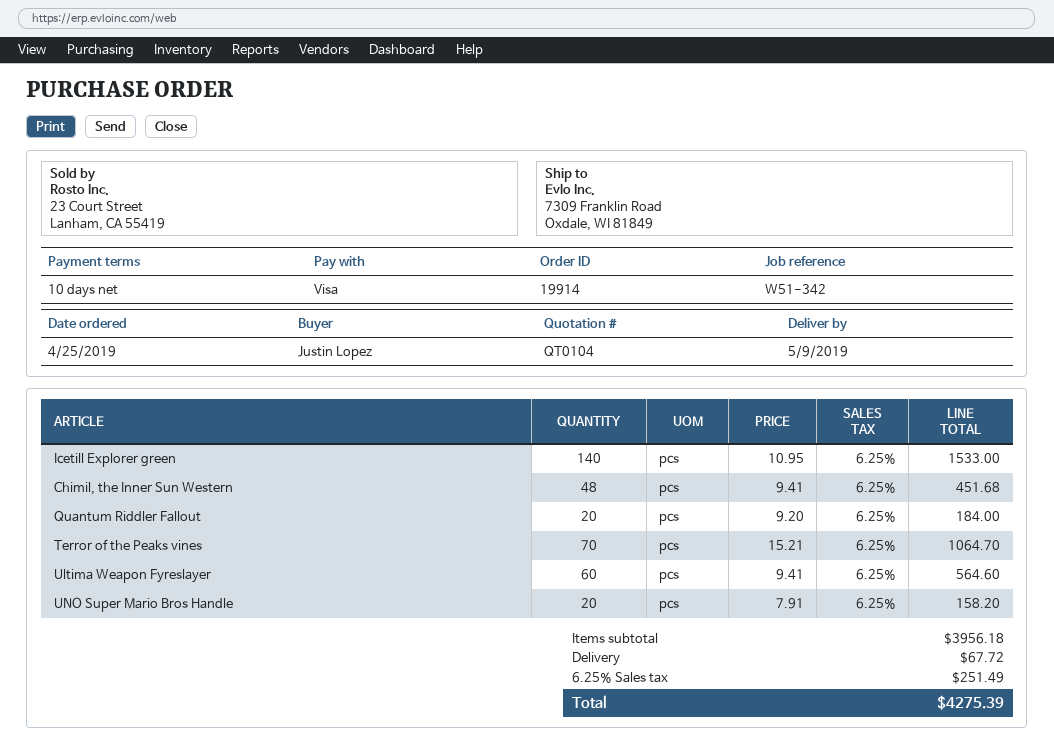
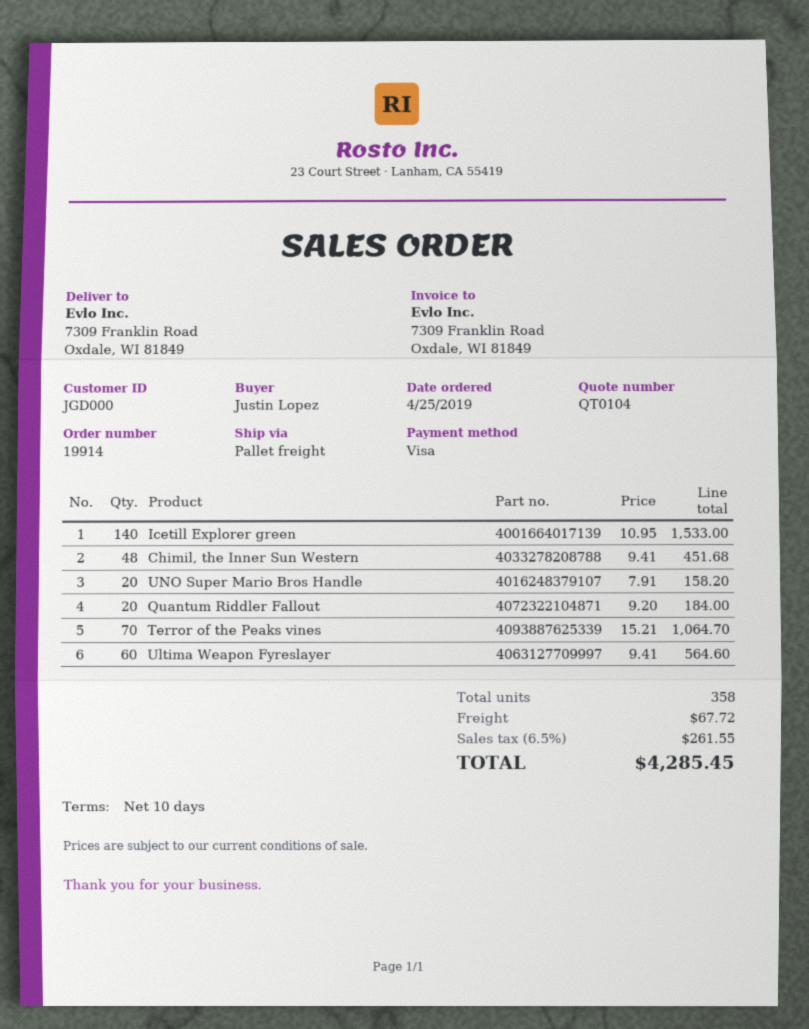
tax: 6.25% = 251.49 -> 6.5% = 261.55
total: 4275.39 -> 4285.45

